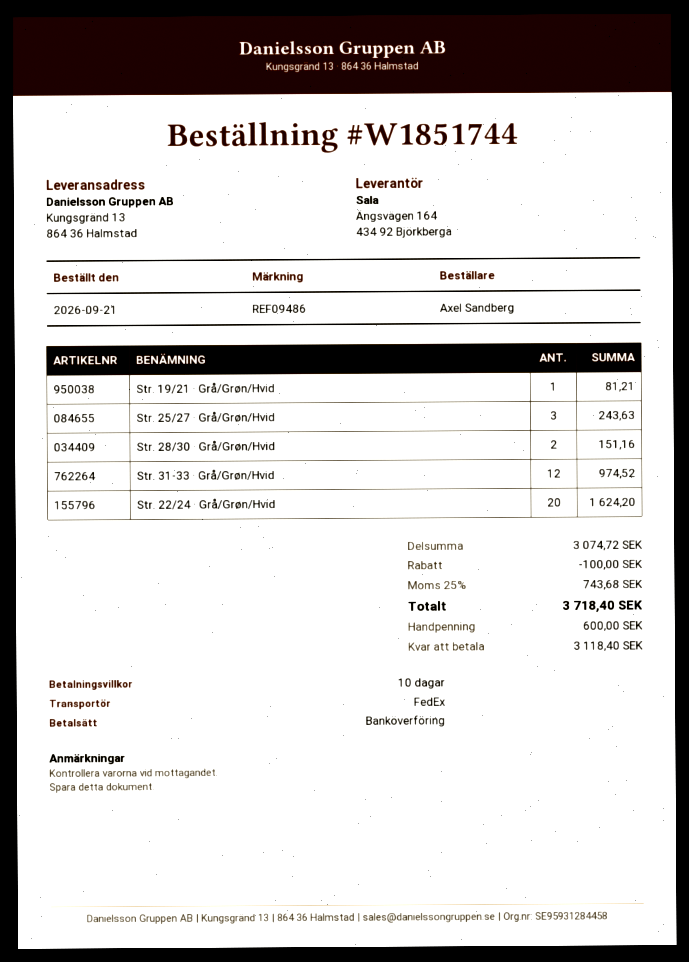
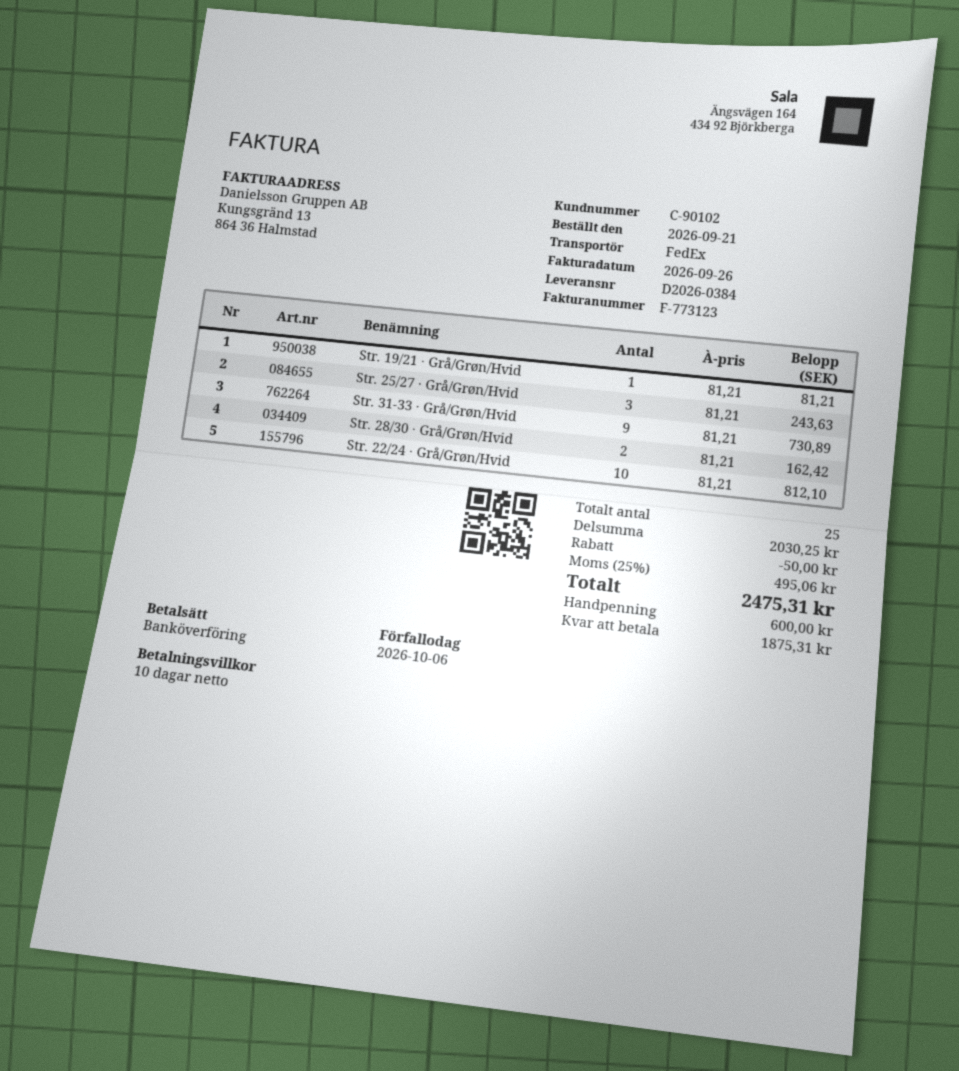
Str. 28/30 · Grå/Grøn/Hvid: 2 for 151.16 -> 2 for 162.42
Str. 31-33 · Grå/Grøn/Hvid: 12 for 974.52 -> 9 for 730.89
Str. 22/24 · Grå/Grøn/Hvid: 20 for 1624.20 -> 10 for 812.10
subtotal: 3074.72 -> 2030.25
discount: 100.00 -> 50.00
tax: 25% = 743.68 -> 25% = 495.06
total: 3718.40 -> 2475.31
balance: 3118.40 -> 1875.31

